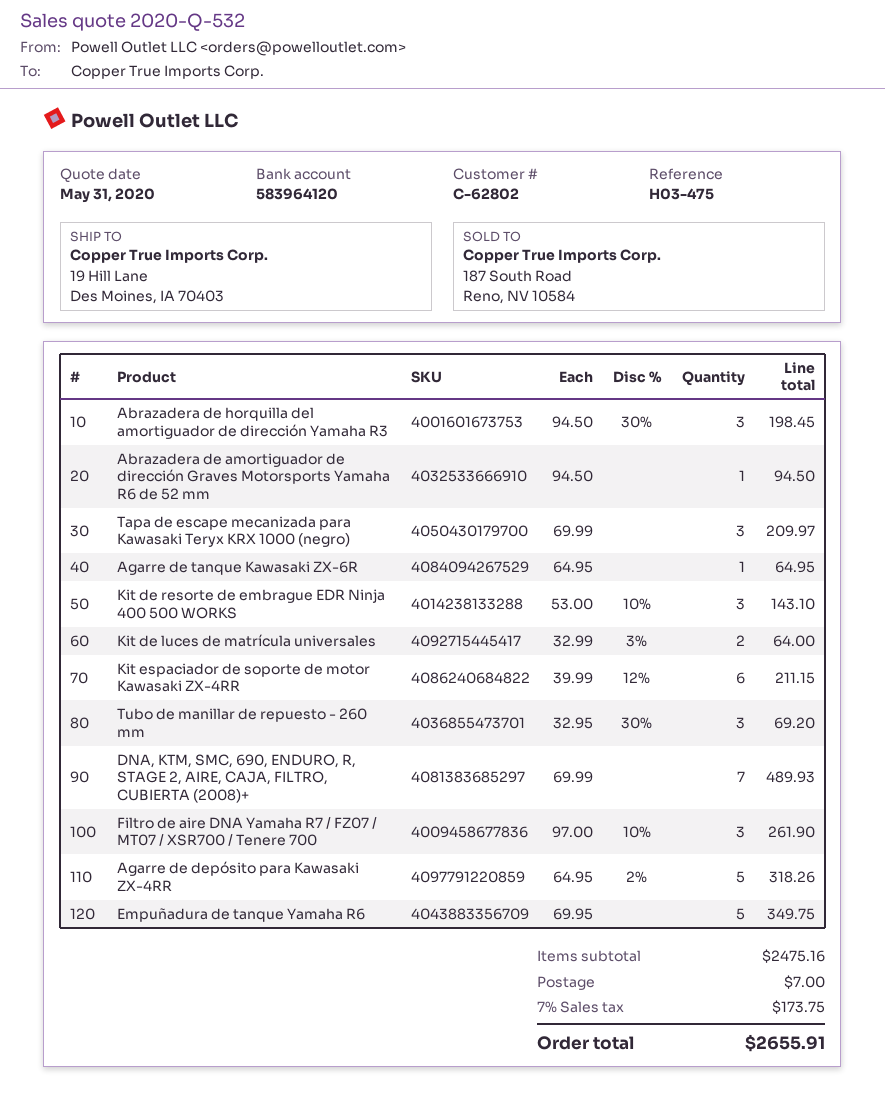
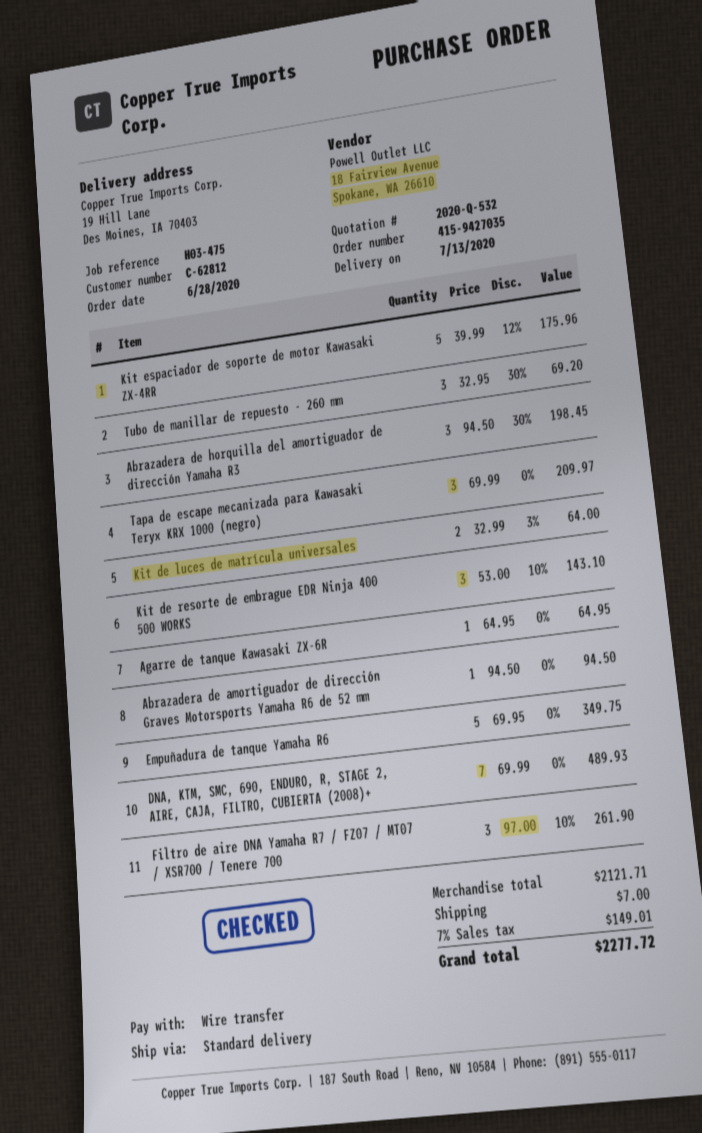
customer number: C-62802 -> C-62812
Kit espaciador de soporte de motor Kawasaki ZX-4RR: 6 x 39.99 - 12% = 211.15 -> 5 x 39.99 - 12% = 175.96
Agarre de depósito para Kawasaki ZX-4RR: 5 x 64.95 - 2% = 318.26 -> none
subtotal: 2475.16 -> 2121.71
tax: 7% = 173.75 -> 7% = 149.01
total: 2655.91 -> 2277.72

